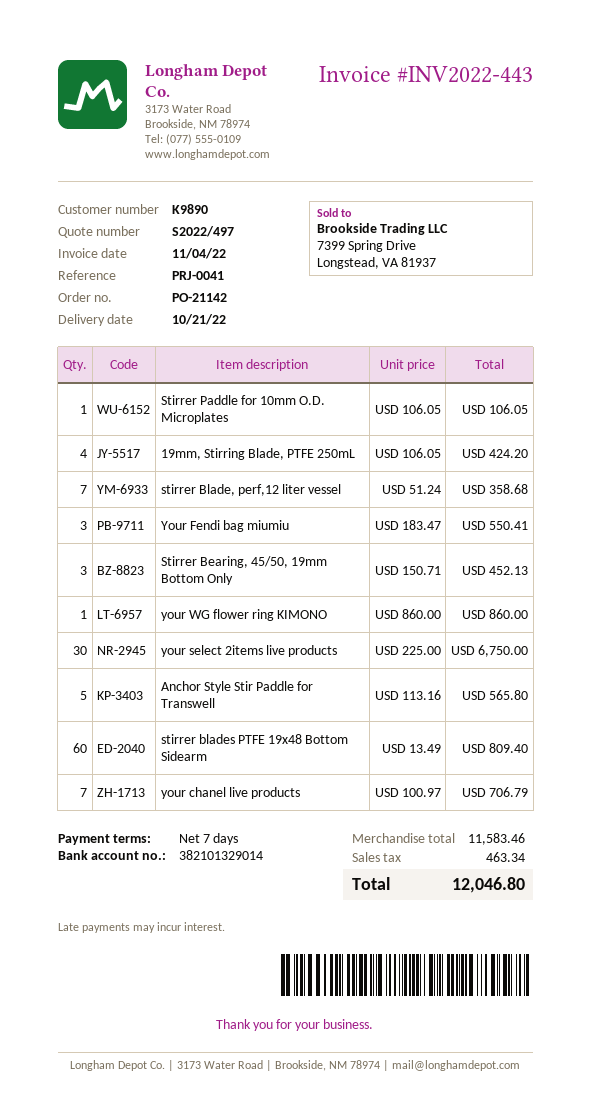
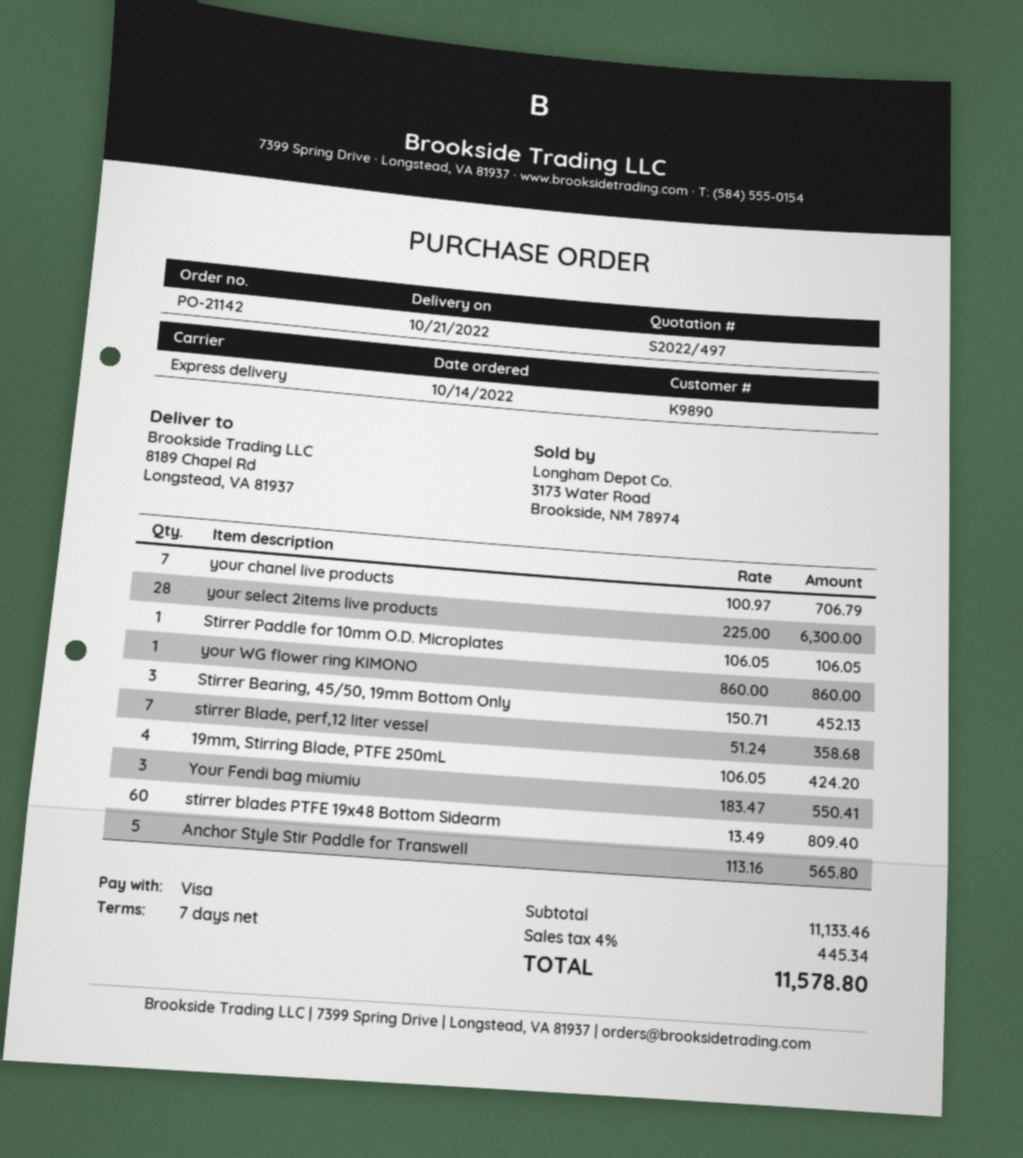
your select 2items live products: 30 x 225.00 = 6750.00 -> 28 x 225.00 = 6300.00
subtotal: 11583.46 -> 11133.46
tax: 463.34 -> 445.34
total: 12046.80 -> 11578.80

